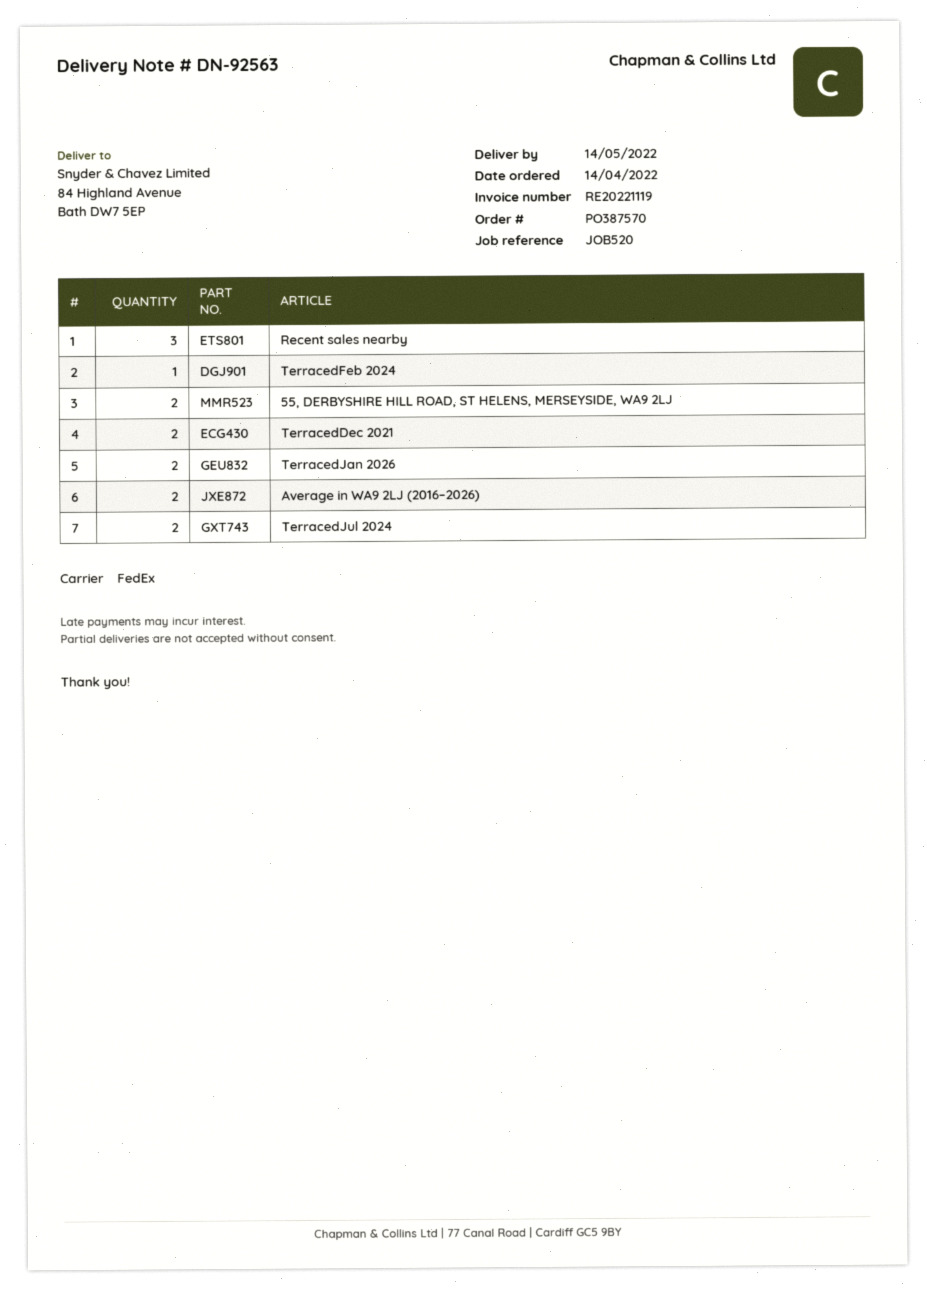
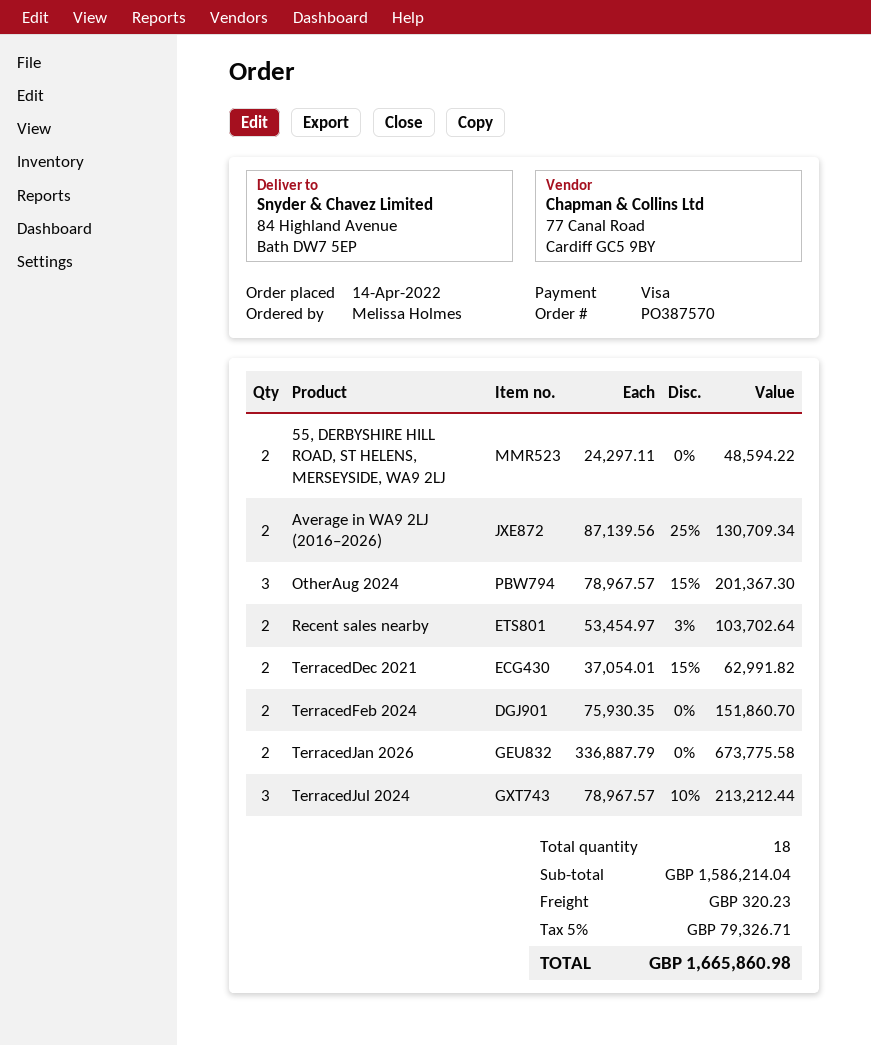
Recent sales nearby: 3 -> 2
TerracedFeb 2024: 1 -> 2
TerracedJul 2024: 2 -> 3
OtherAug 2024: none -> 3

